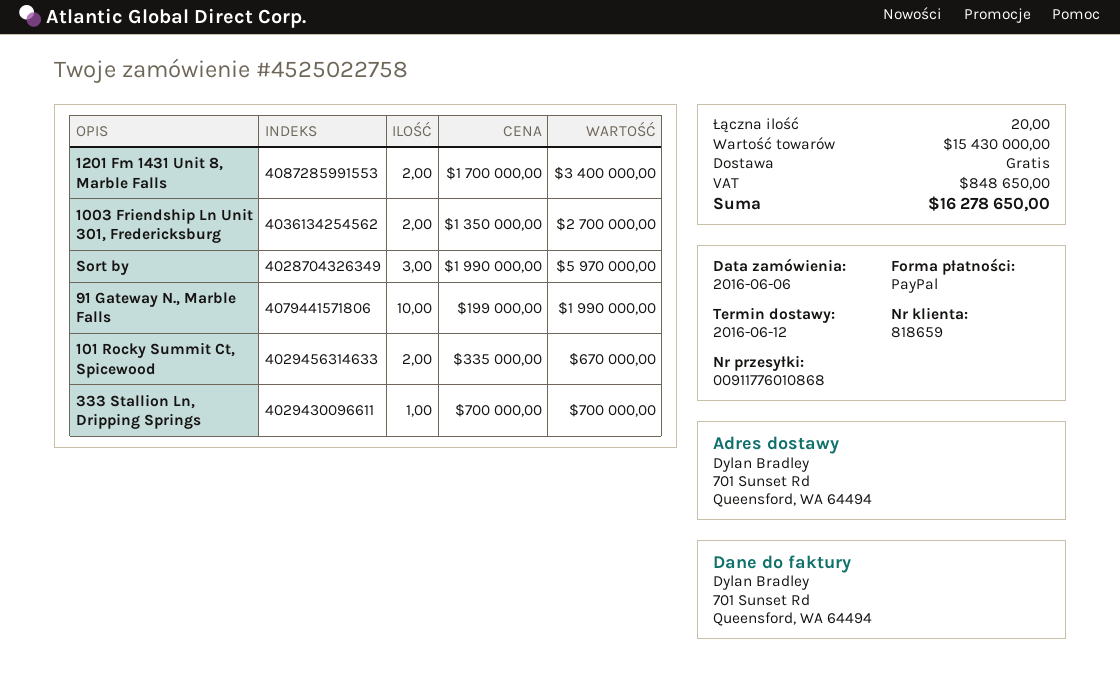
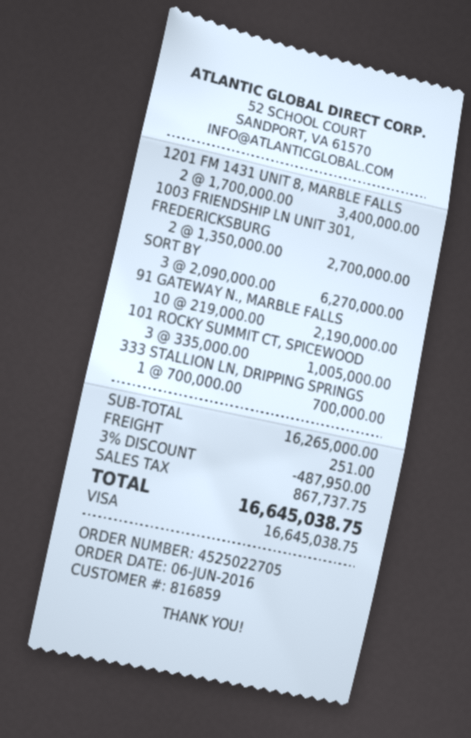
order number: 4525022758 -> 4525022705
customer number: 818659 -> 816859
payment method: PayPal -> Visa
Sort by: 3 x 1990000.00 = 5970000.00 -> 3 x 2090000.00 = 6270000.00
91 Gateway N., Marble Falls: 10 x 199000.00 = 1990000.00 -> 10 x 219000.00 = 2190000.00
101 Rocky Summit Ct, Spicewood: 2 x 335000.00 = 670000.00 -> 3 x 335000.00 = 1005000.00
subtotal: 15430000.00 -> 16265000.00
discount: none -> 3% = 487950.00
shipping: 0.00 -> 251.00
tax: 848650.00 -> 867737.75
total: 16278650.00 -> 16645038.75

